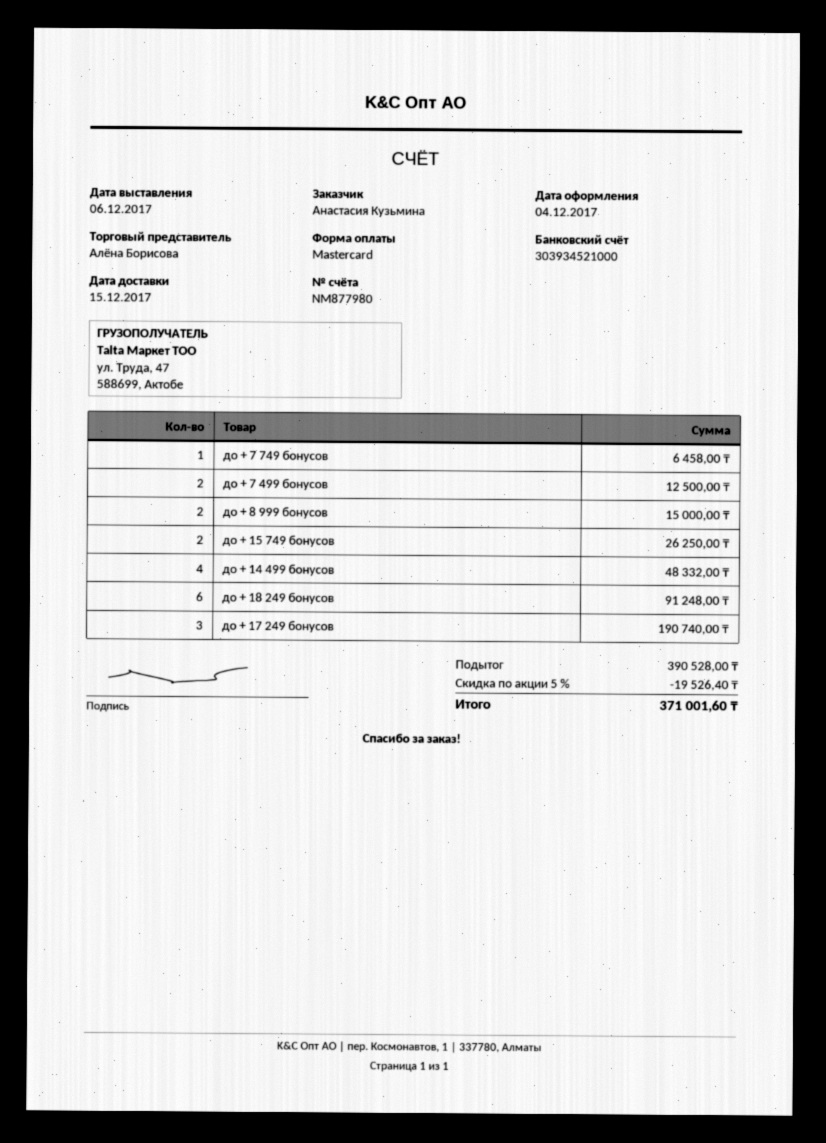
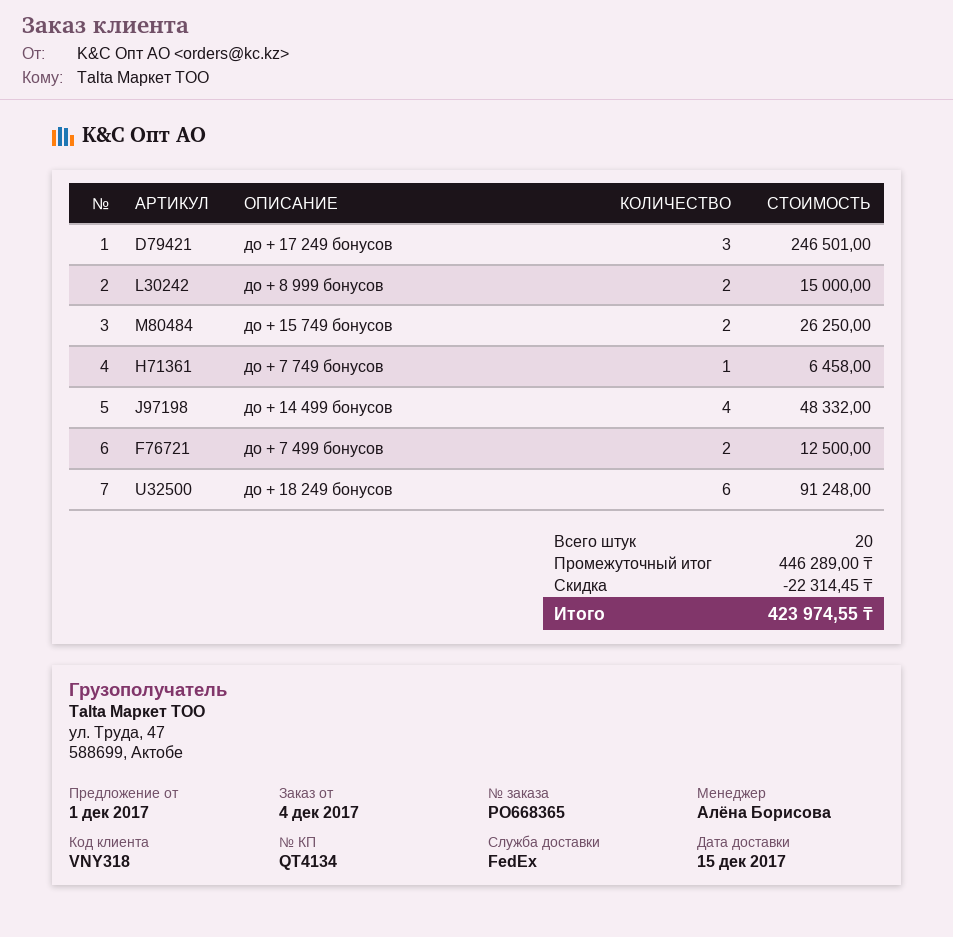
до + 17 249 бонусов: 3 for 190740.00 -> 3 for 246501.00
subtotal: 390528.00 -> 446289.00
discount: 19526.40 -> 22314.45
total: 371001.60 -> 423974.55

